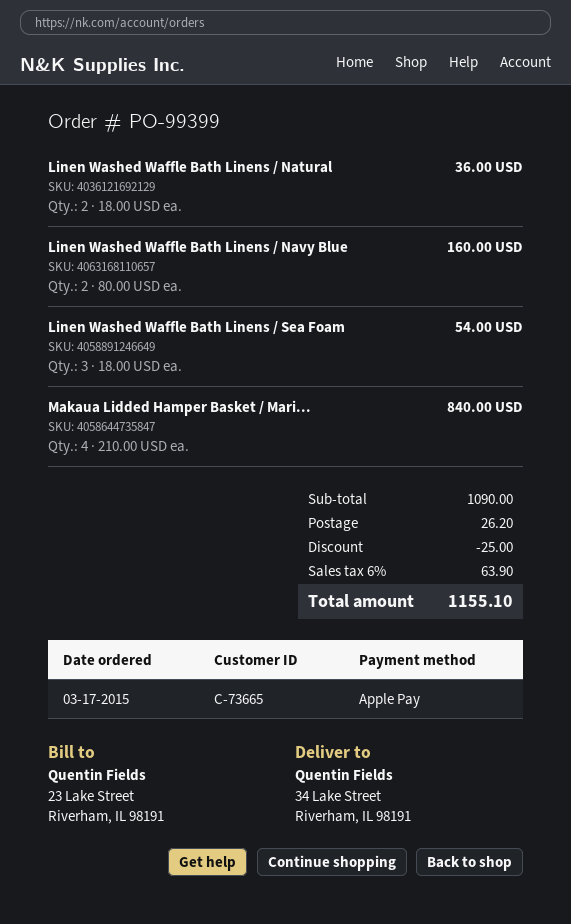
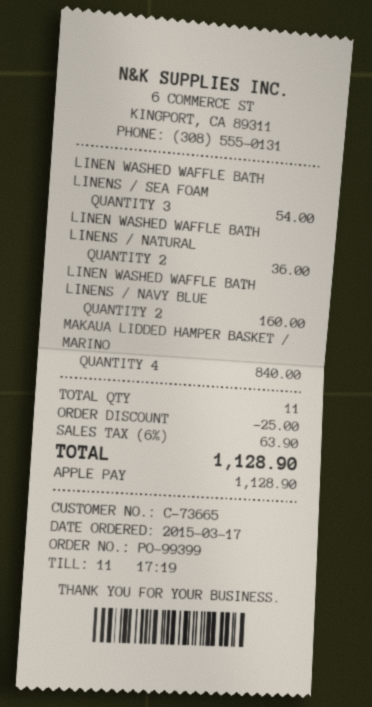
shipping: 26.20 -> none
total: 1155.10 -> 1128.90

